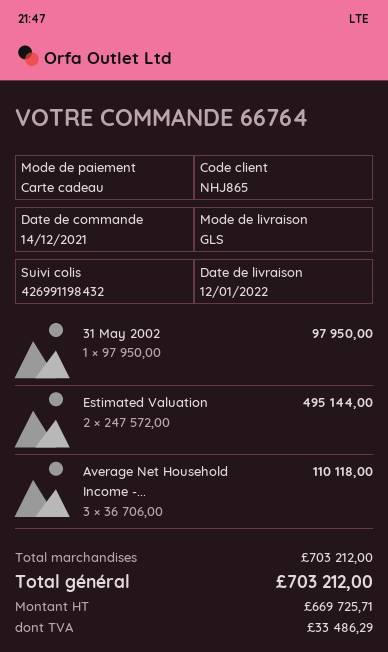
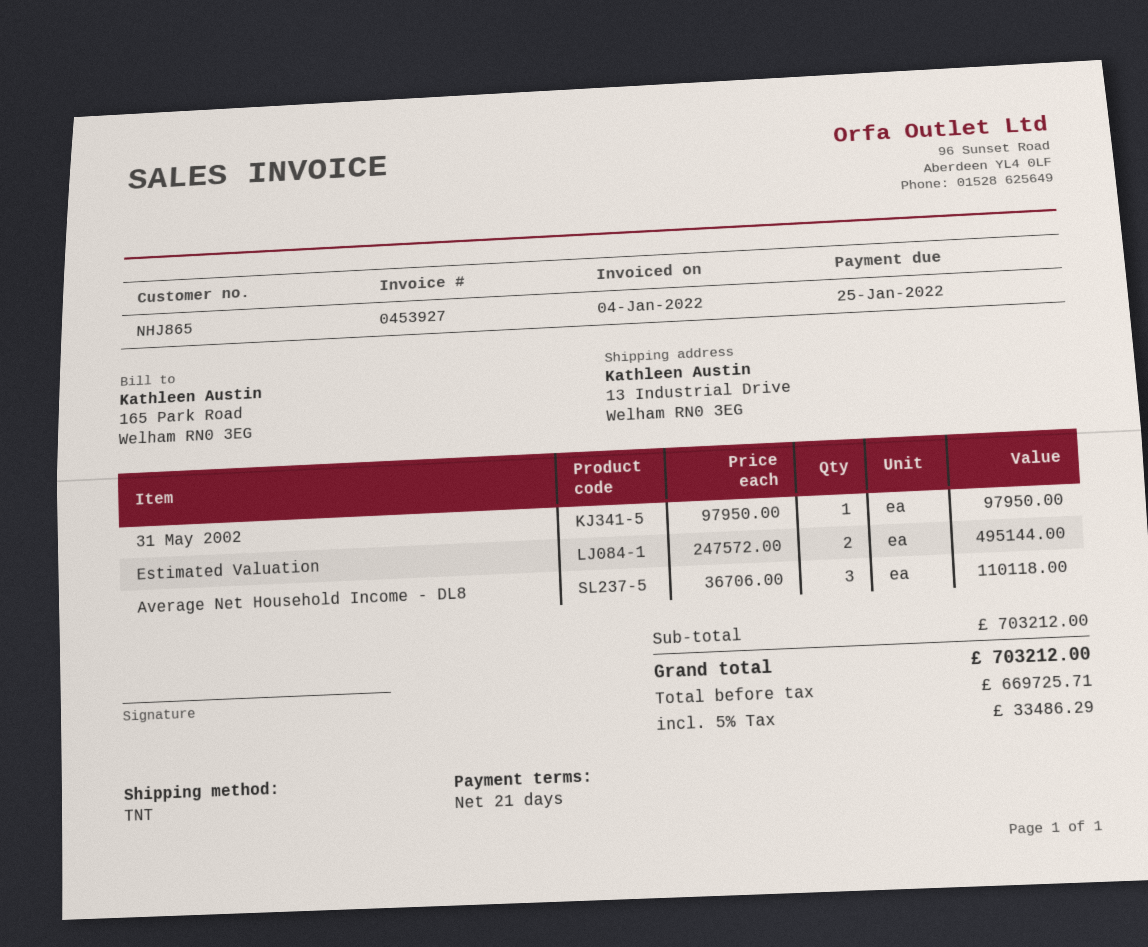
shipping method: GLS -> TNT

